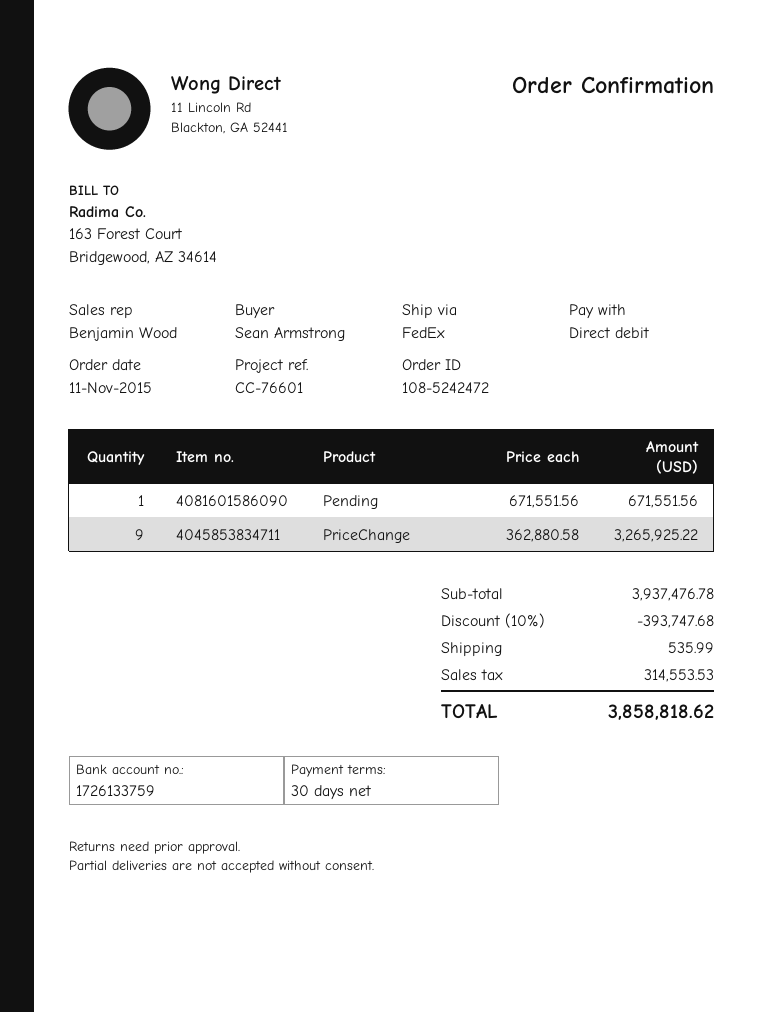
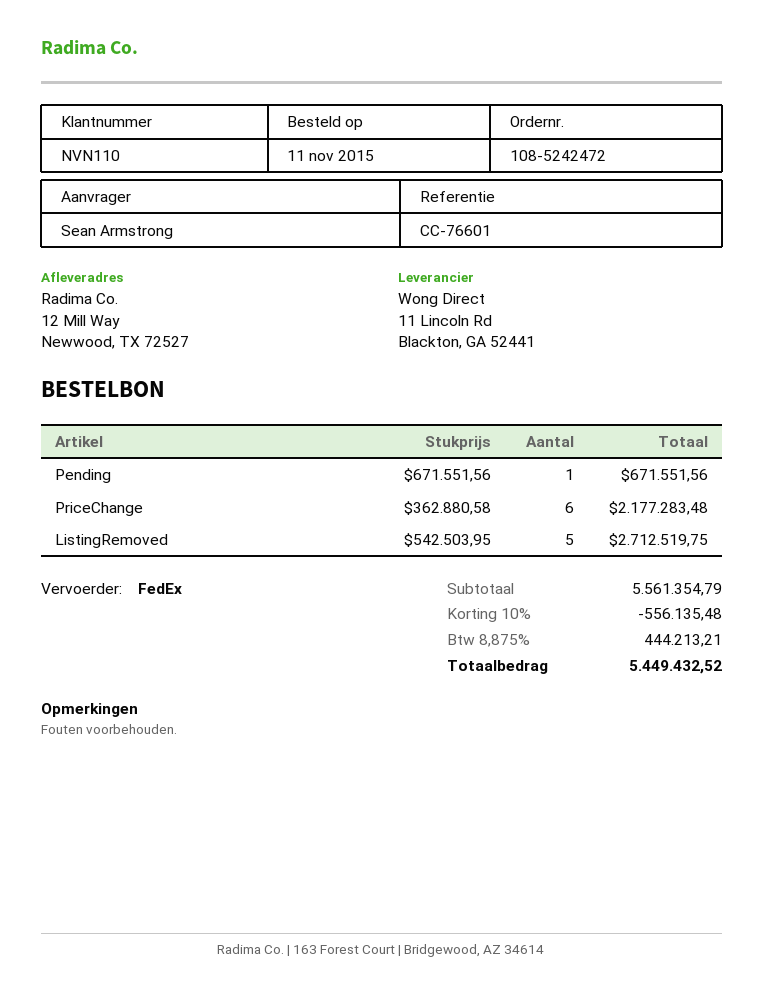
PriceChange: 9 x 362880.58 = 3265925.22 -> 6 x 362880.58 = 2177283.48
ListingRemoved: none -> 5 x 542503.95 = 2712519.75
subtotal: 3937476.78 -> 5561354.79
discount: 10% = 393747.68 -> 10% = 556135.48
shipping: 535.99 -> none
tax: 314553.53 -> 444213.21
total: 3858818.62 -> 5449432.52

